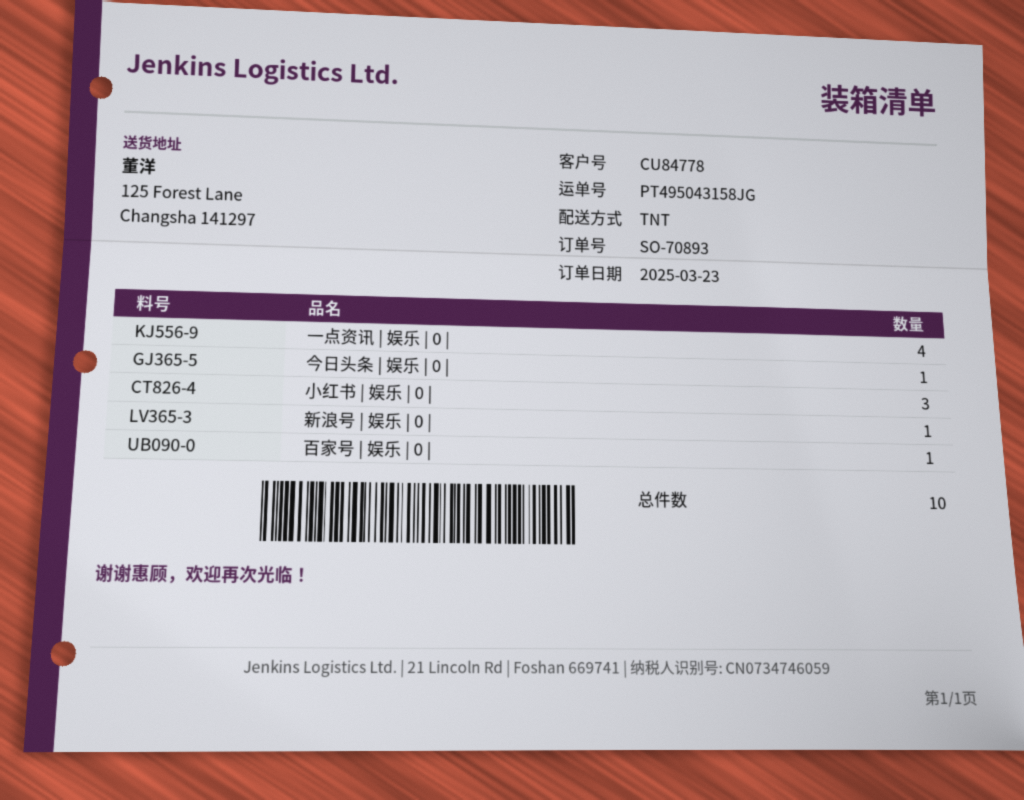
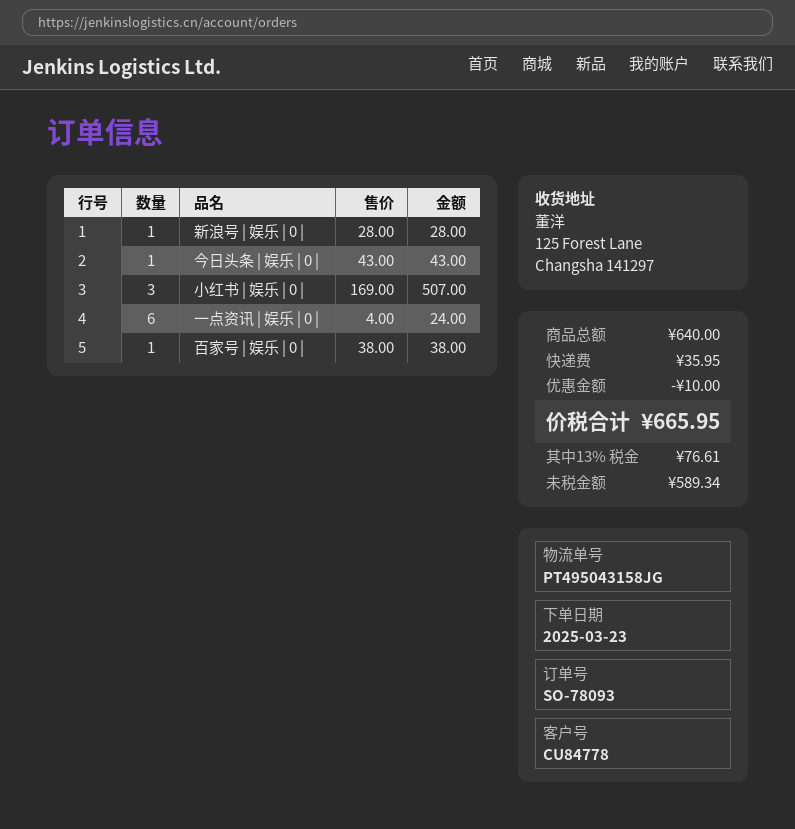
order number: SO-70893 -> SO-78093
一点资讯 | 娱乐 | 0 |: 4 -> 6

